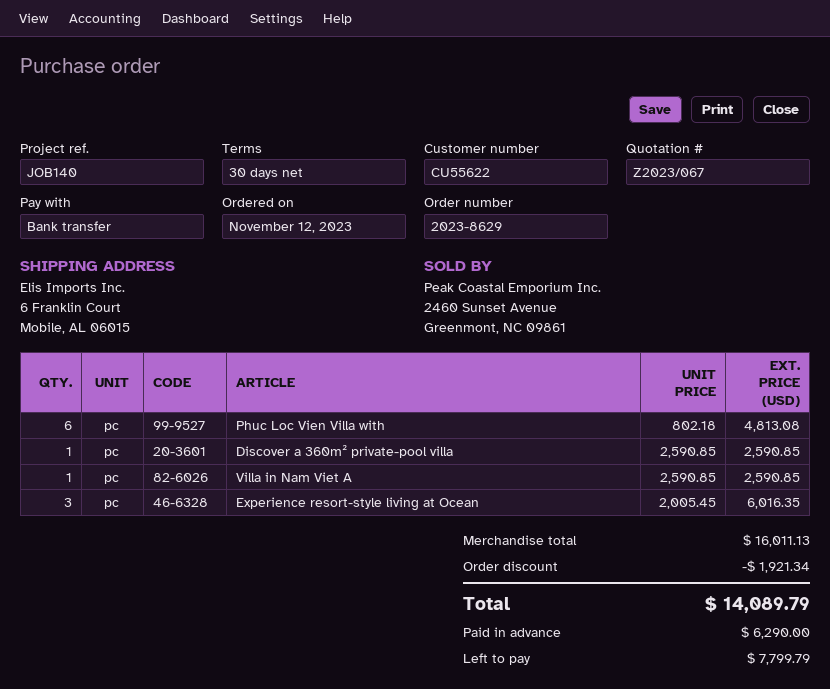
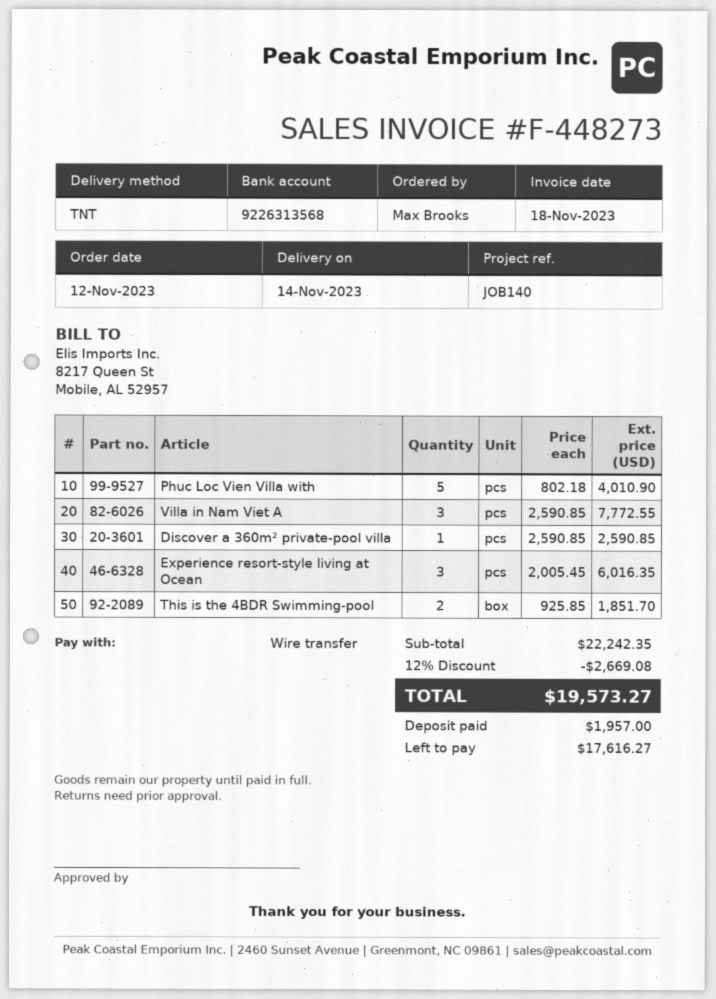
Phuc Loc Vien Villa with: 6 x 802.18 = 4813.08 -> 5 x 802.18 = 4010.90
Villa in Nam Viet A: 1 x 2590.85 = 2590.85 -> 3 x 2590.85 = 7772.55
This is the 4BDR Swimming-pool: none -> 2 x 925.85 = 1851.70
subtotal: 16011.13 -> 22242.35
discount: 1921.34 -> 2669.08
total: 14089.79 -> 19573.27
deposit: 6290.00 -> 1957.00
balance: 7799.79 -> 17616.27

